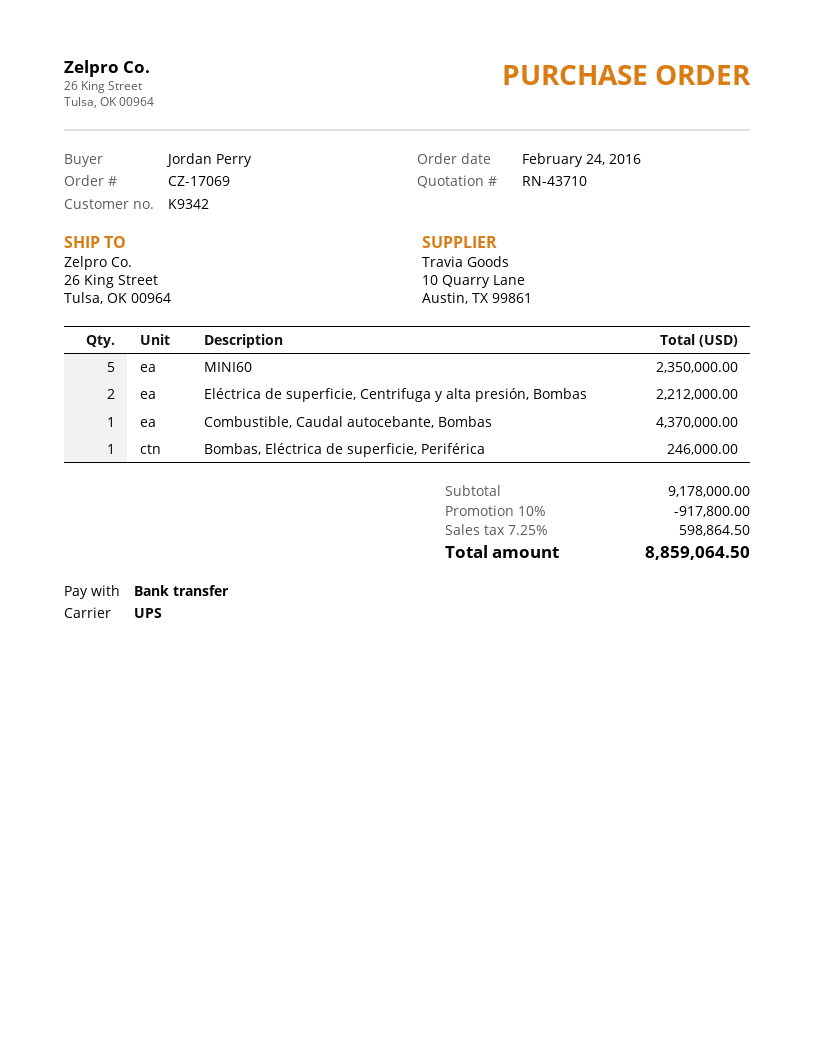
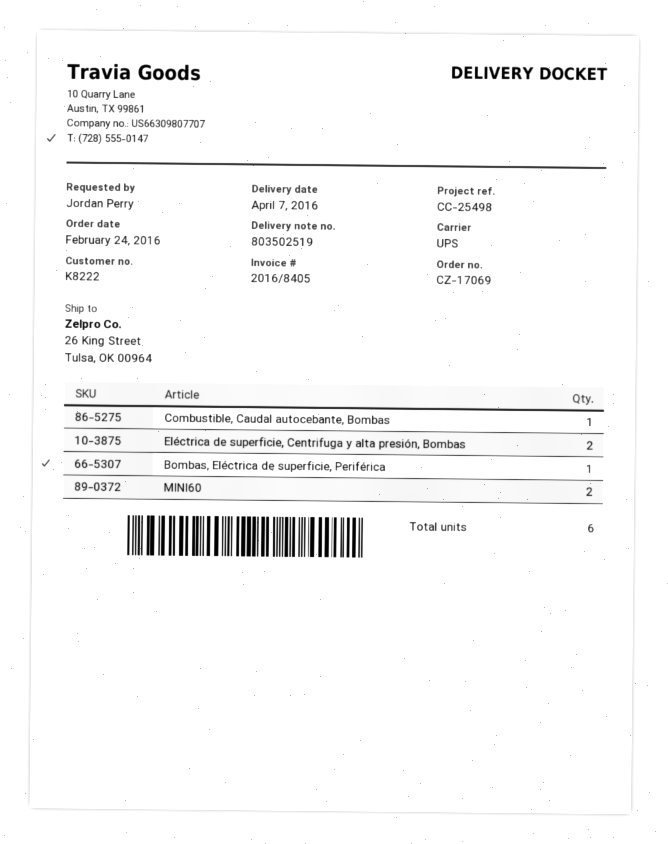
customer number: K9342 -> K8222
MINI60: 5 -> 2

